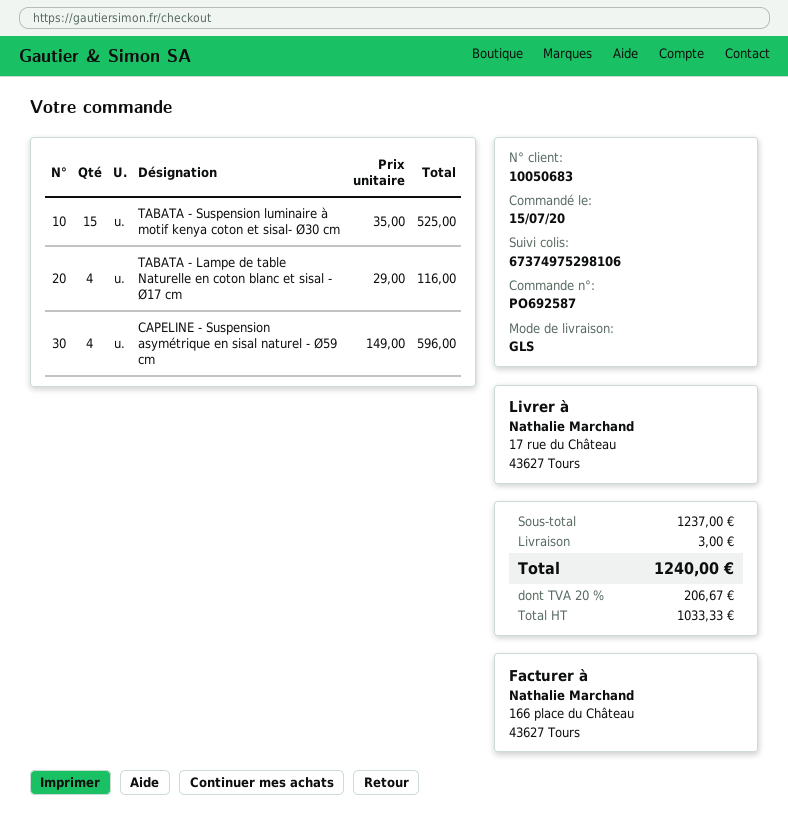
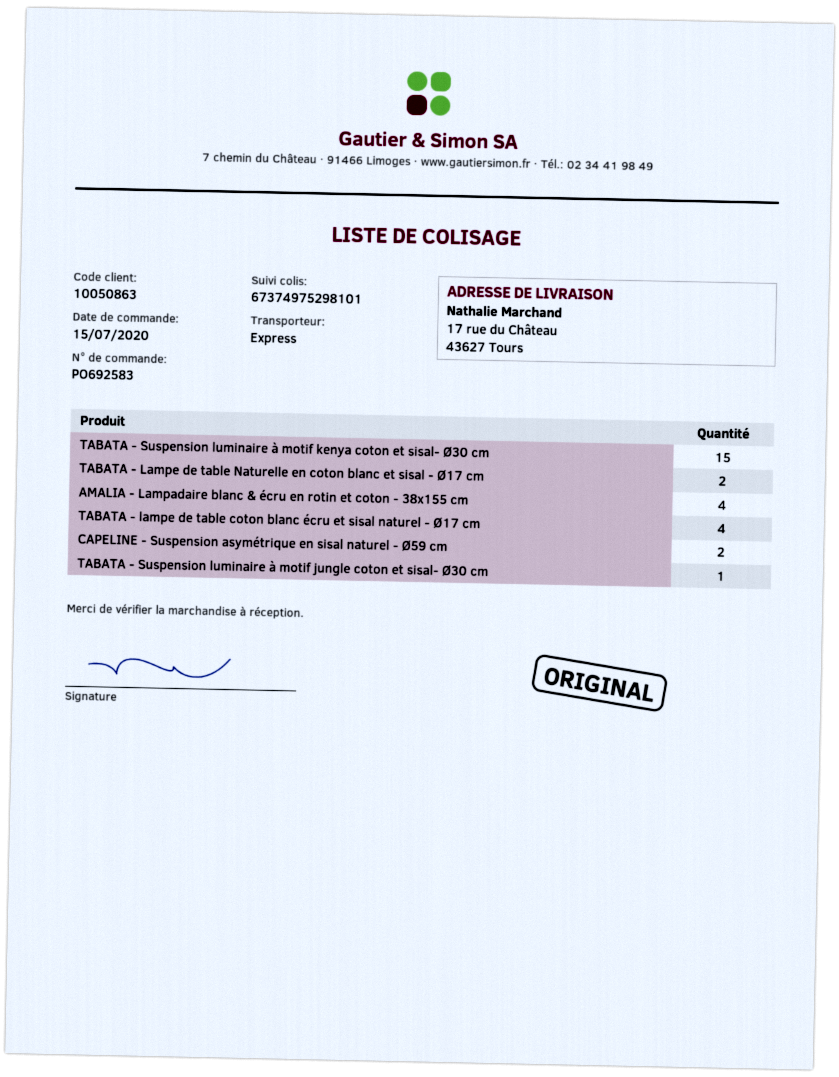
order number: PO692587 -> PO692583
customer number: 10050683 -> 10050863
shipping method: GLS -> express
tracking number: 67374975298106 -> 67374975298101
TABATA - Lampe de table Naturelle en coton blanc et sisal - Ø17 cm: 4 -> 2
CAPELINE - Suspension asymétrique en sisal naturel - Ø59 cm: 4 -> 2
AMALIA - Lampadaire blanc & écru en rotin et coton - 38x155 cm: none -> 4
TABATA - lampe de table coton blanc écru et sisal naturel - Ø17 cm: none -> 4
TABATA - Suspension luminaire à motif jungle coton et sisal- Ø30 cm: none -> 1

